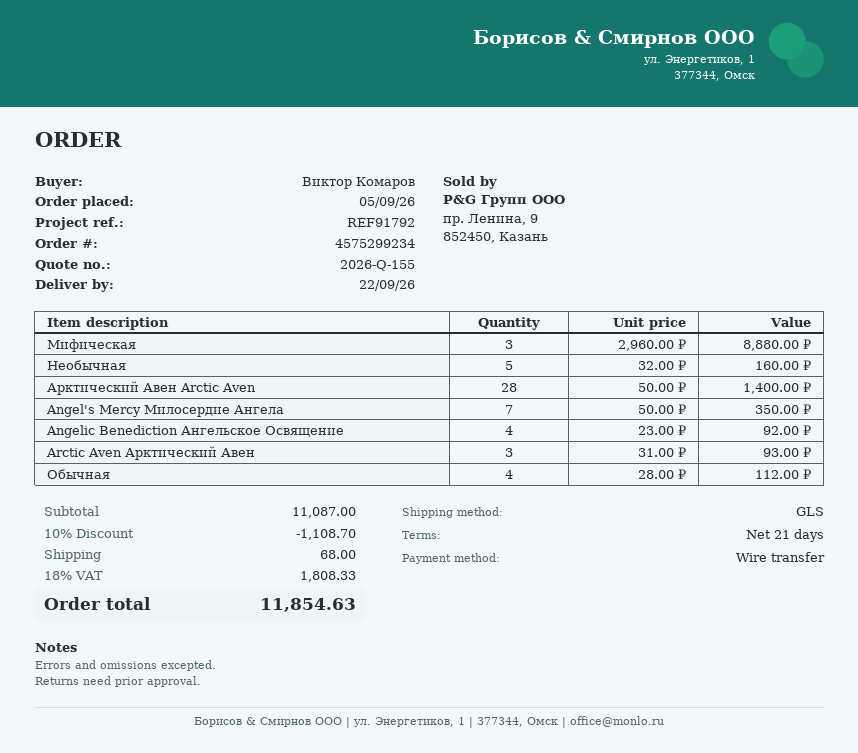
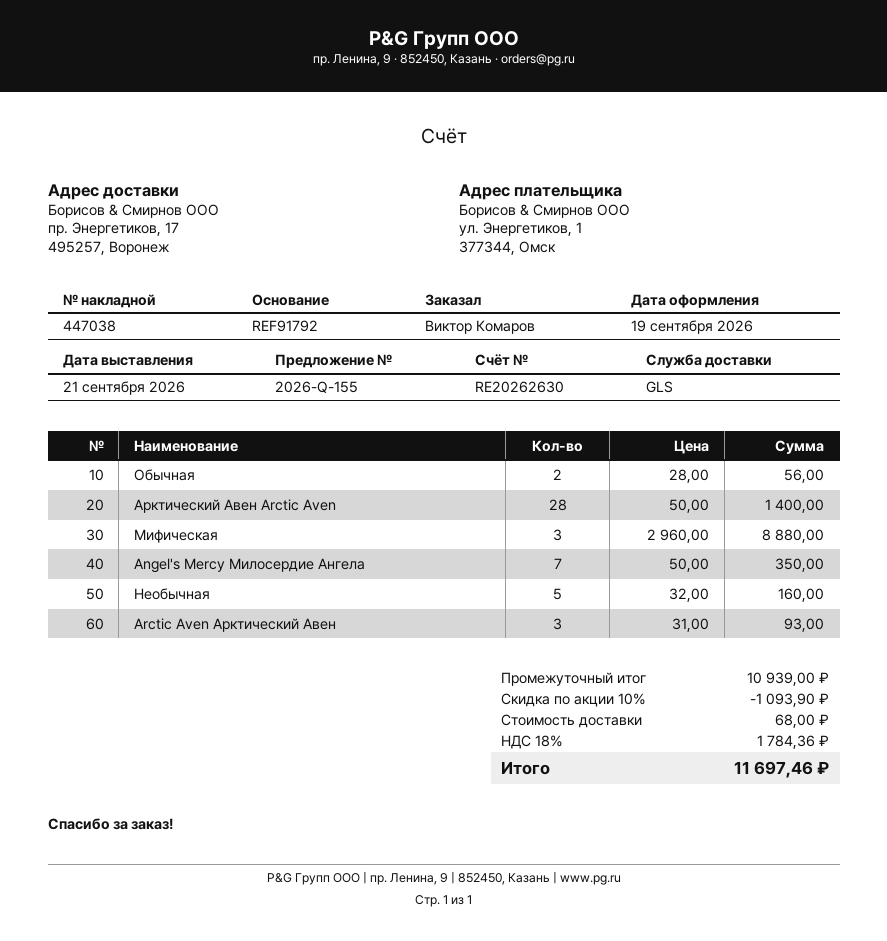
order date: 2026-09-05 -> 2026-09-19
Angelic Benediction Ангельское Освящение: 4 x 23.00 = 92.00 -> none
Обычная: 4 x 28.00 = 112.00 -> 2 x 28.00 = 56.00
subtotal: 11087.00 -> 10939.00
discount: 10% = 1108.70 -> 10% = 1093.90
tax: 18% = 1808.33 -> 18% = 1784.36
total: 11854.63 -> 11697.46

